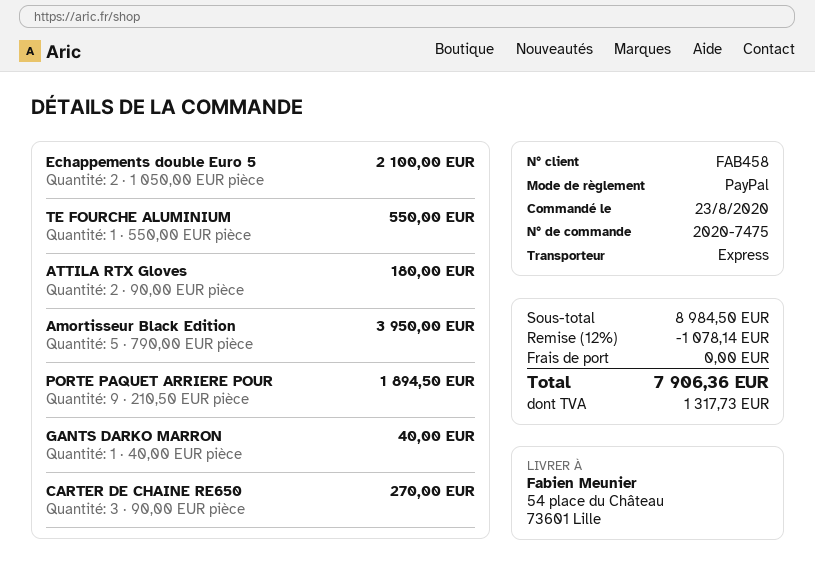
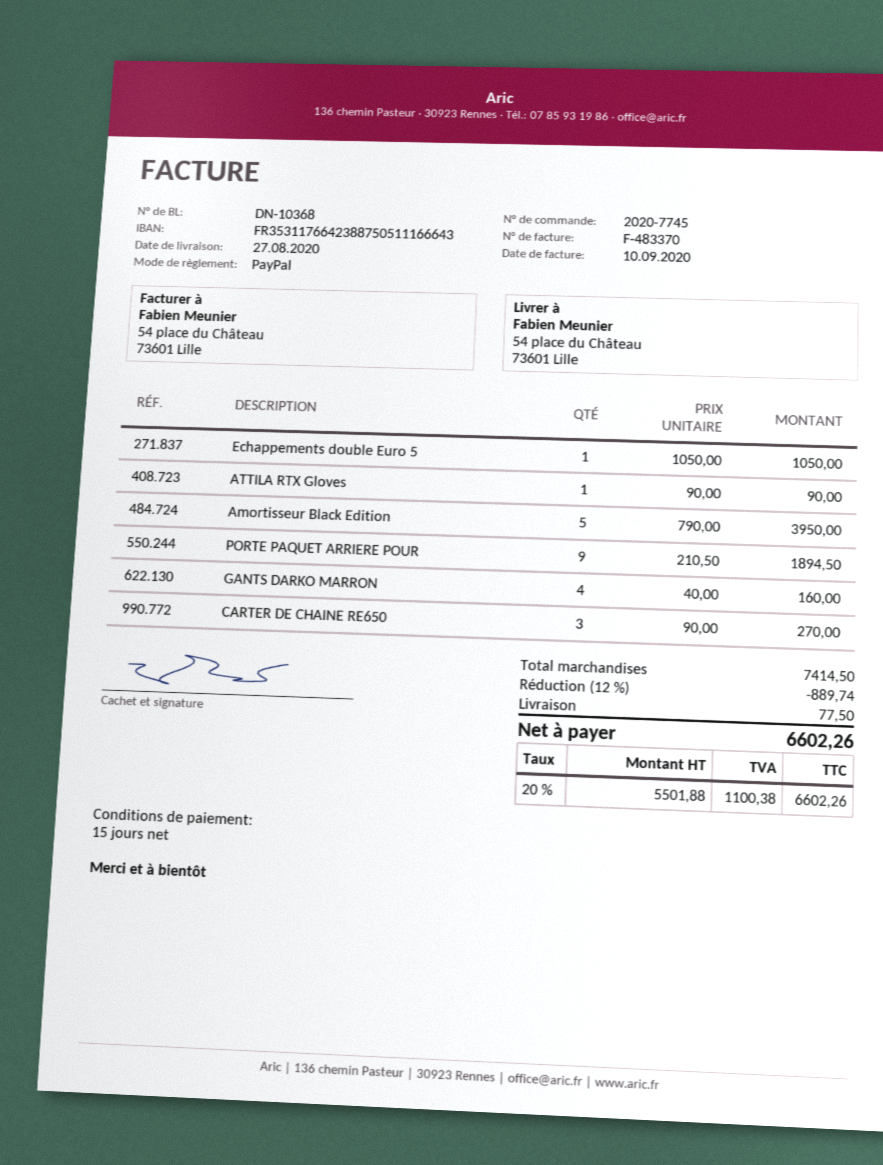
order number: 2020-7475 -> 2020-7745
Echappements double Euro 5: 2 x 1050.00 = 2100.00 -> 1 x 1050.00 = 1050.00
TE FOURCHE ALUMINIUM: 1 x 550.00 = 550.00 -> none
ATTILA RTX Gloves: 2 x 90.00 = 180.00 -> 1 x 90.00 = 90.00
GANTS DARKO MARRON: 1 x 40.00 = 40.00 -> 4 x 40.00 = 160.00
subtotal: 8984.50 -> 7414.50
discount: 12% = 1078.14 -> 12% = 889.74
shipping: 0.00 -> 77.50
tax: 1317.73 -> 1100.38
total: 7906.36 -> 6602.26

